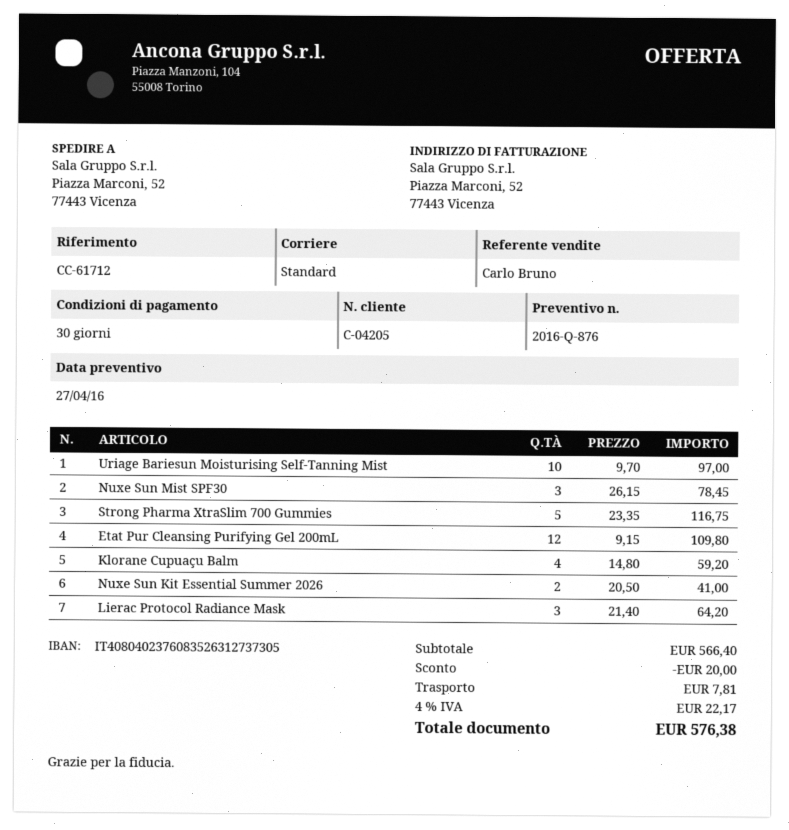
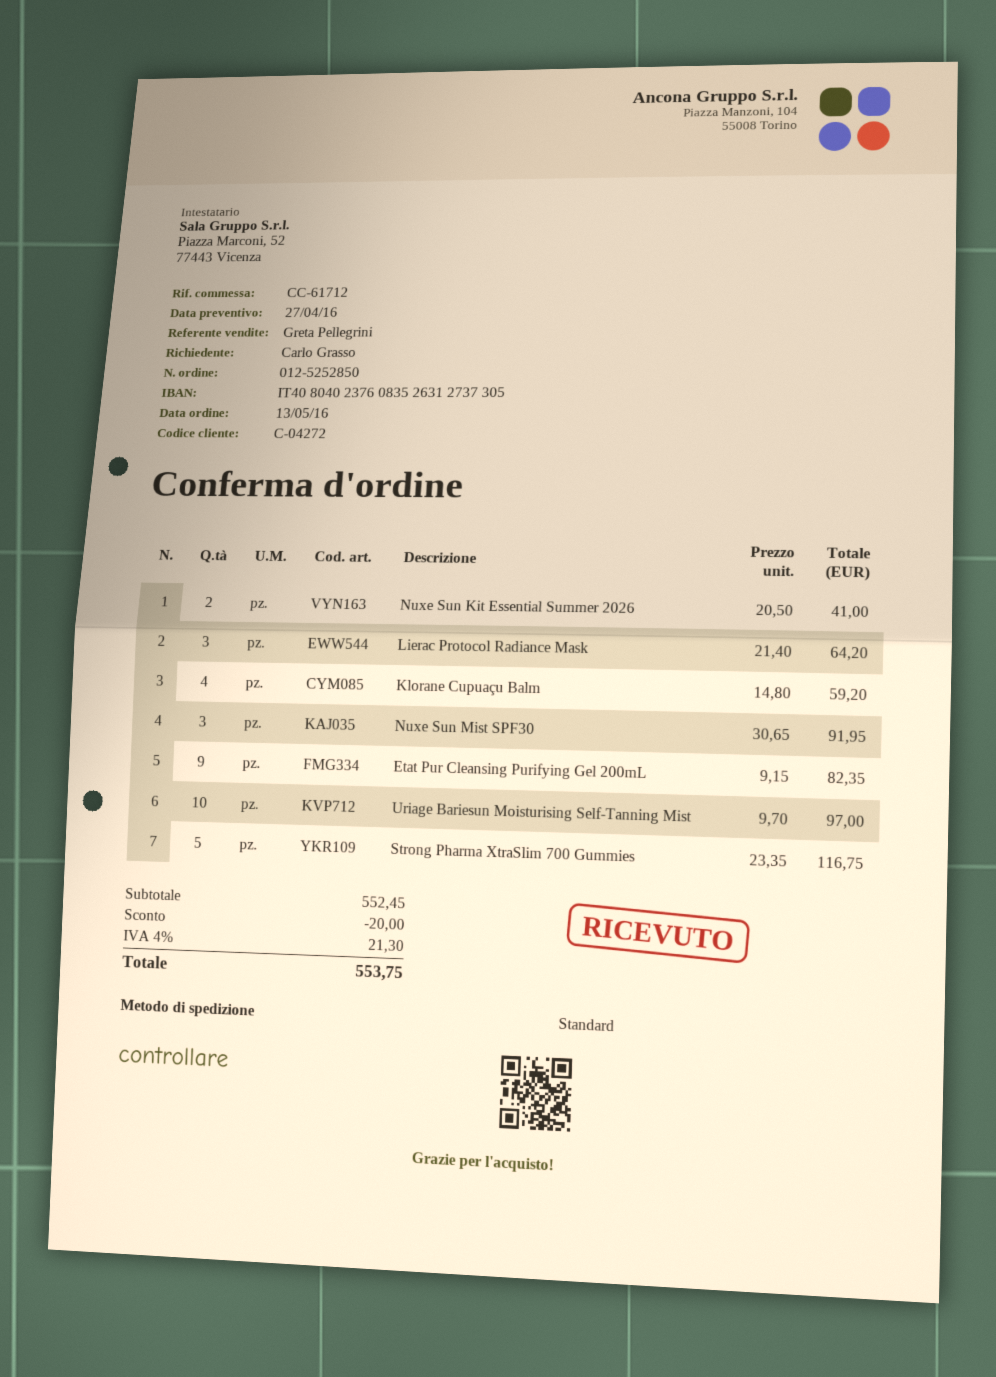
customer number: C-04205 -> C-04272
sales rep: Carlo Bruno -> Greta Pellegrini
Nuxe Sun Mist SPF30: 3 x 26.15 = 78.45 -> 3 x 30.65 = 91.95
Etat Pur Cleansing Purifying Gel 200mL: 12 x 9.15 = 109.80 -> 9 x 9.15 = 82.35
subtotal: 566.40 -> 552.45
shipping: 7.81 -> none
tax: 4% = 22.17 -> 4% = 21.30
total: 576.38 -> 553.75

